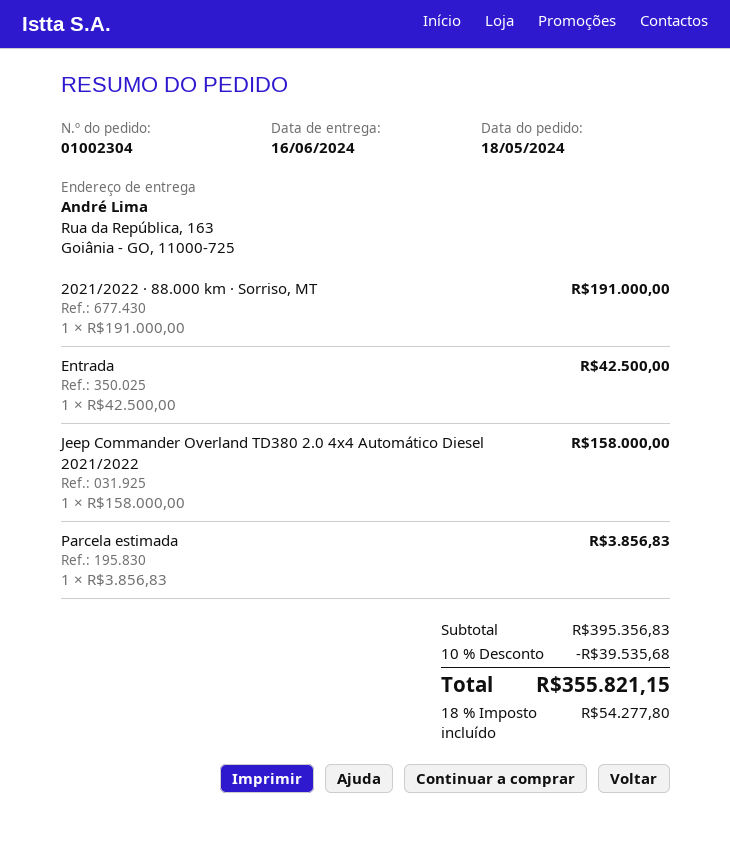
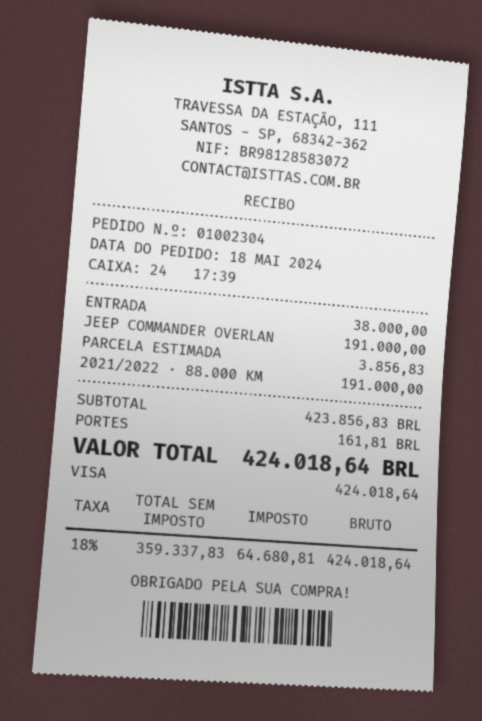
Entrada: 1 x 42500.00 = 42500.00 -> 1 x 38000.00 = 38000.00
Jeep Commander Overland TD380 2.0 4x4 Automático Diesel 2021/2022: 1 x 158000.00 = 158000.00 -> 1 x 191000.00 = 191000.00
subtotal: 395356.83 -> 423856.83
discount: 10% = 39535.68 -> none
shipping: none -> 161.81
tax: 18% = 54277.80 -> 18% = 64680.81
total: 355821.15 -> 424018.64

